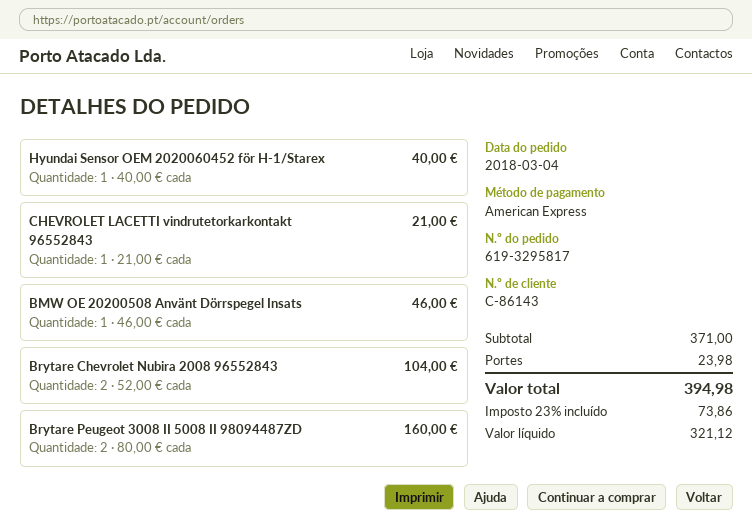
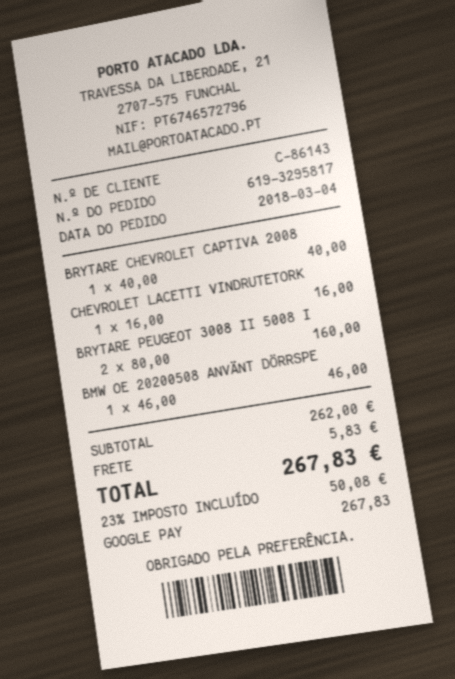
payment method: American Express -> Google Pay
Hyundai Sensor OEM 2020060452 för H-1/Starex: 1 x 40.00 = 40.00 -> none
CHEVROLET LACETTI vindrutetorkarkontakt 96552843: 1 x 21.00 = 21.00 -> 1 x 16.00 = 16.00
Brytare Chevrolet Nubira 2008 96552843: 2 x 52.00 = 104.00 -> none
BRYTARE CHEVROLET CAPTIVA 2008: none -> 1 x 40.00 = 40.00
subtotal: 371.00 -> 262.00
shipping: 23.98 -> 5.83
tax: 23% = 73.86 -> 23% = 50.08
total: 394.98 -> 267.83

